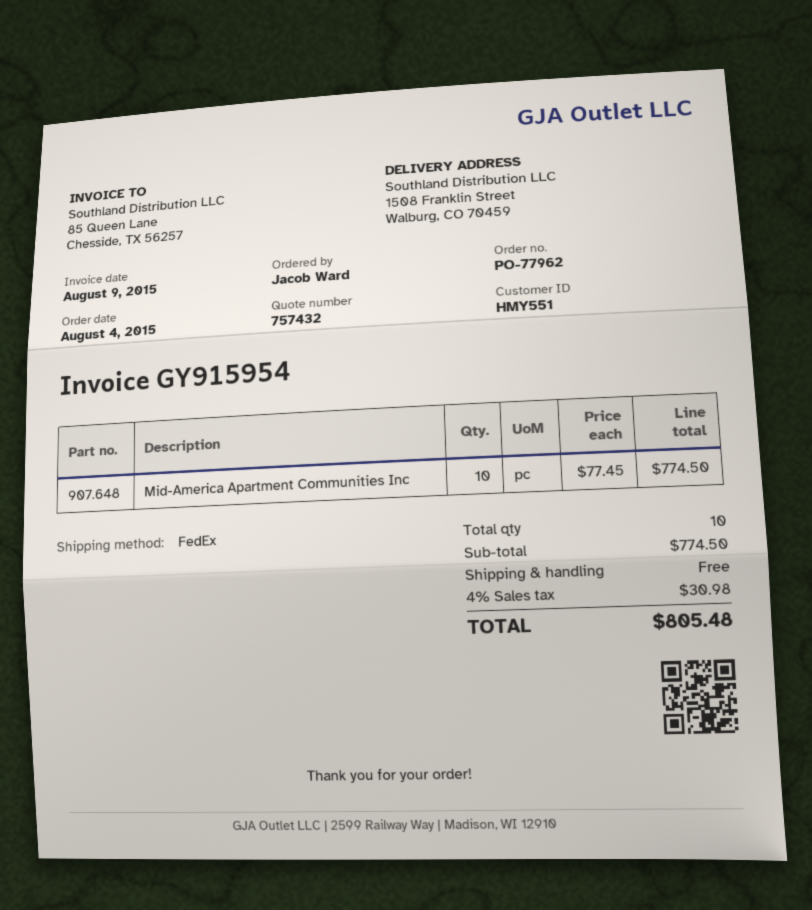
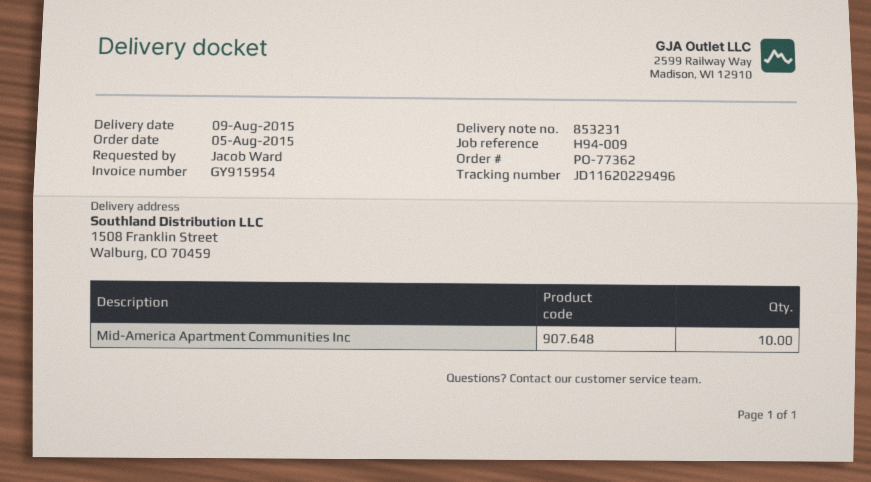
order number: PO-77962 -> PO-77362
order date: 2015-08-04 -> 2015-08-05

